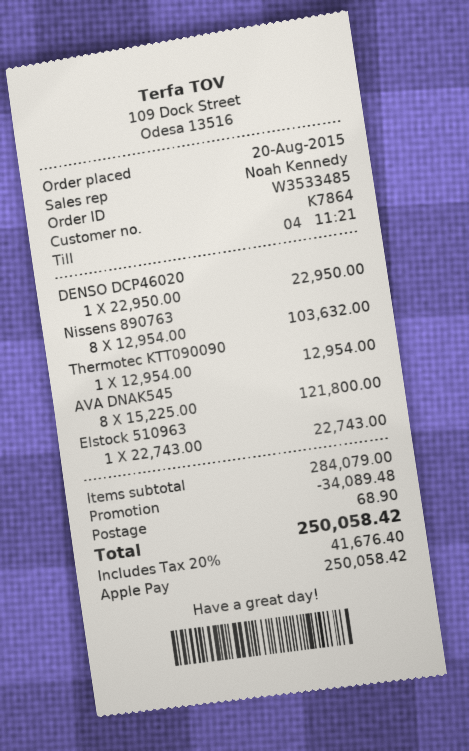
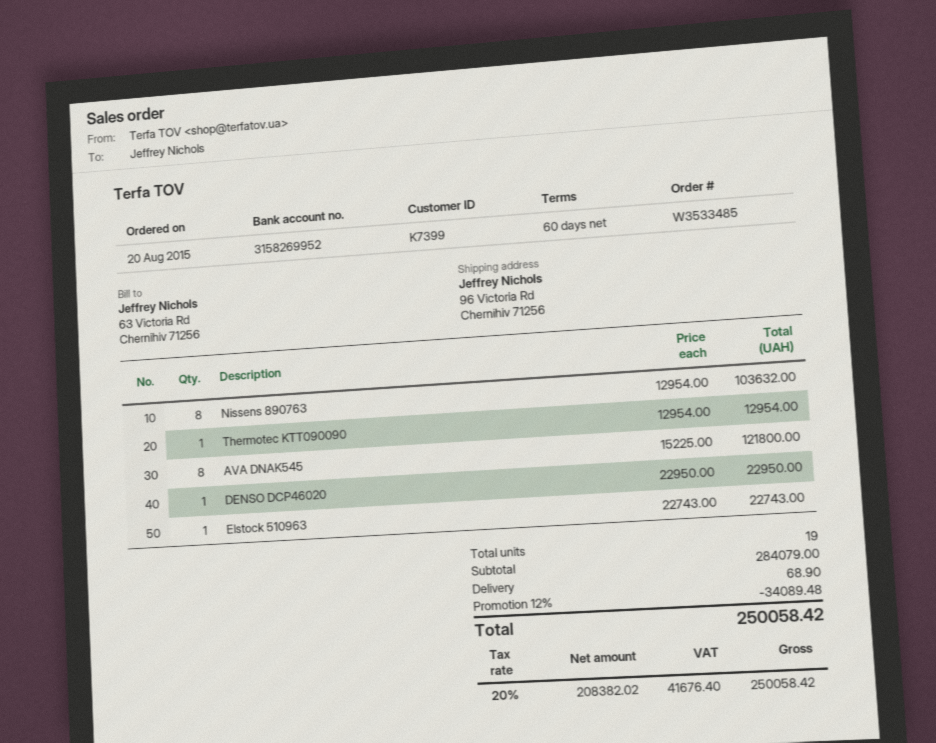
customer number: K7864 -> K7399

